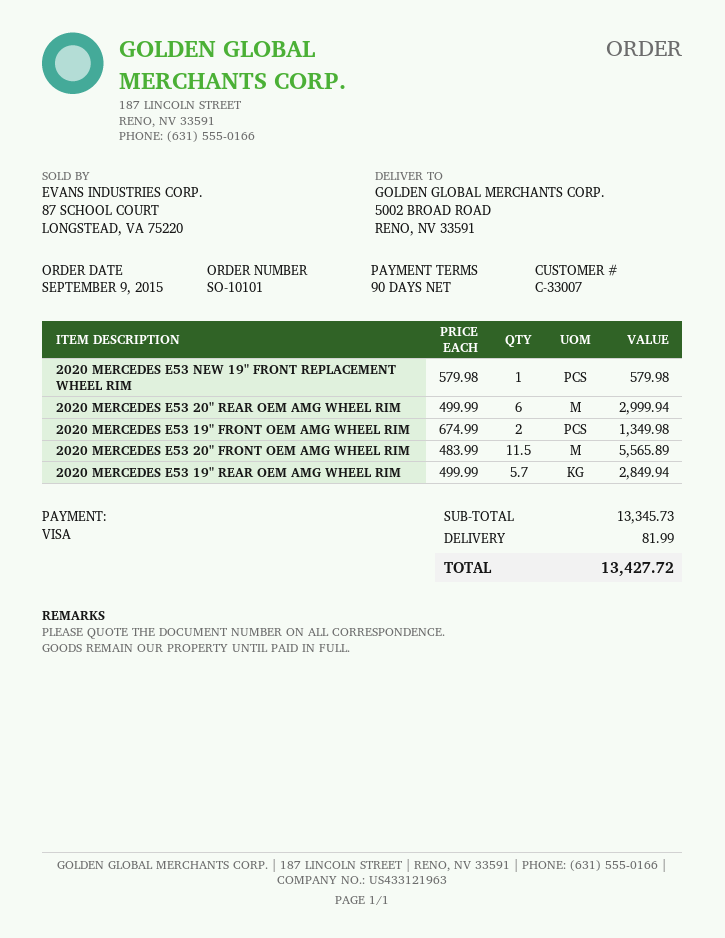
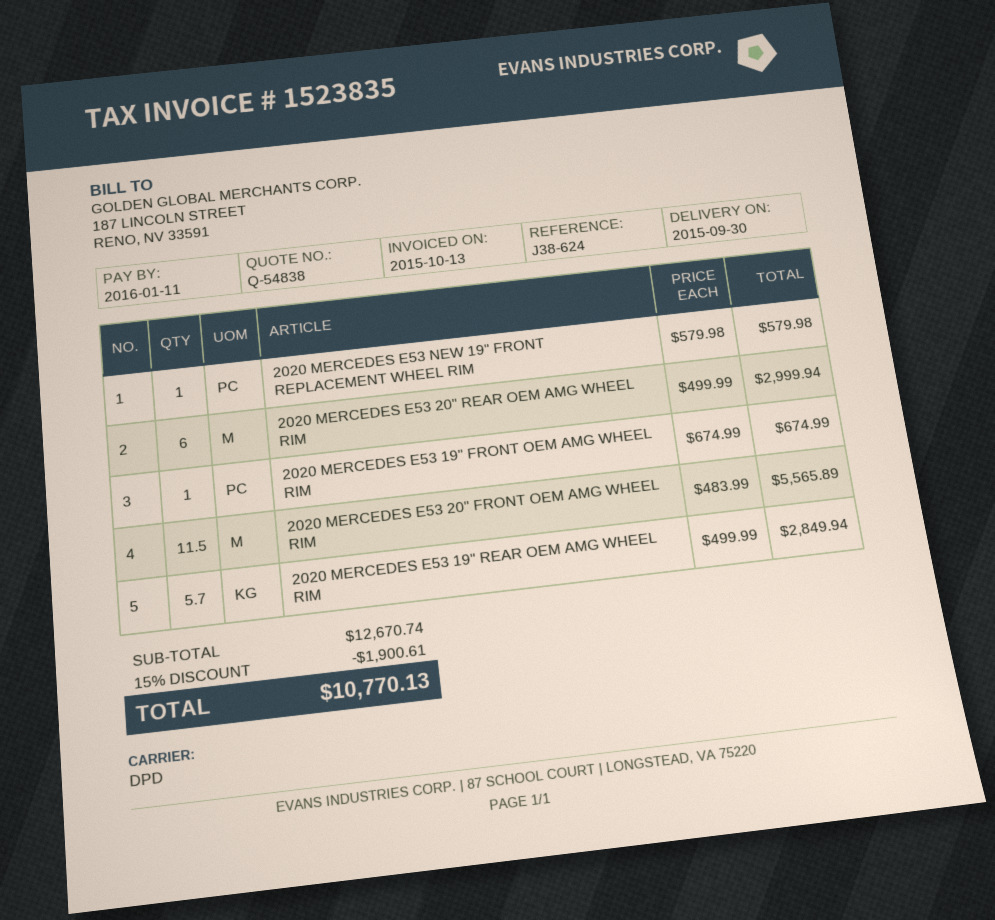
2020 MERCEDES E53 19" FRONT OEM AMG WHEEL RIM: 2 x 674.99 = 1349.98 -> 1 x 674.99 = 674.99
subtotal: 13345.73 -> 12670.74
discount: none -> 15% = 1900.61
shipping: 81.99 -> none
total: 13427.72 -> 10770.13

